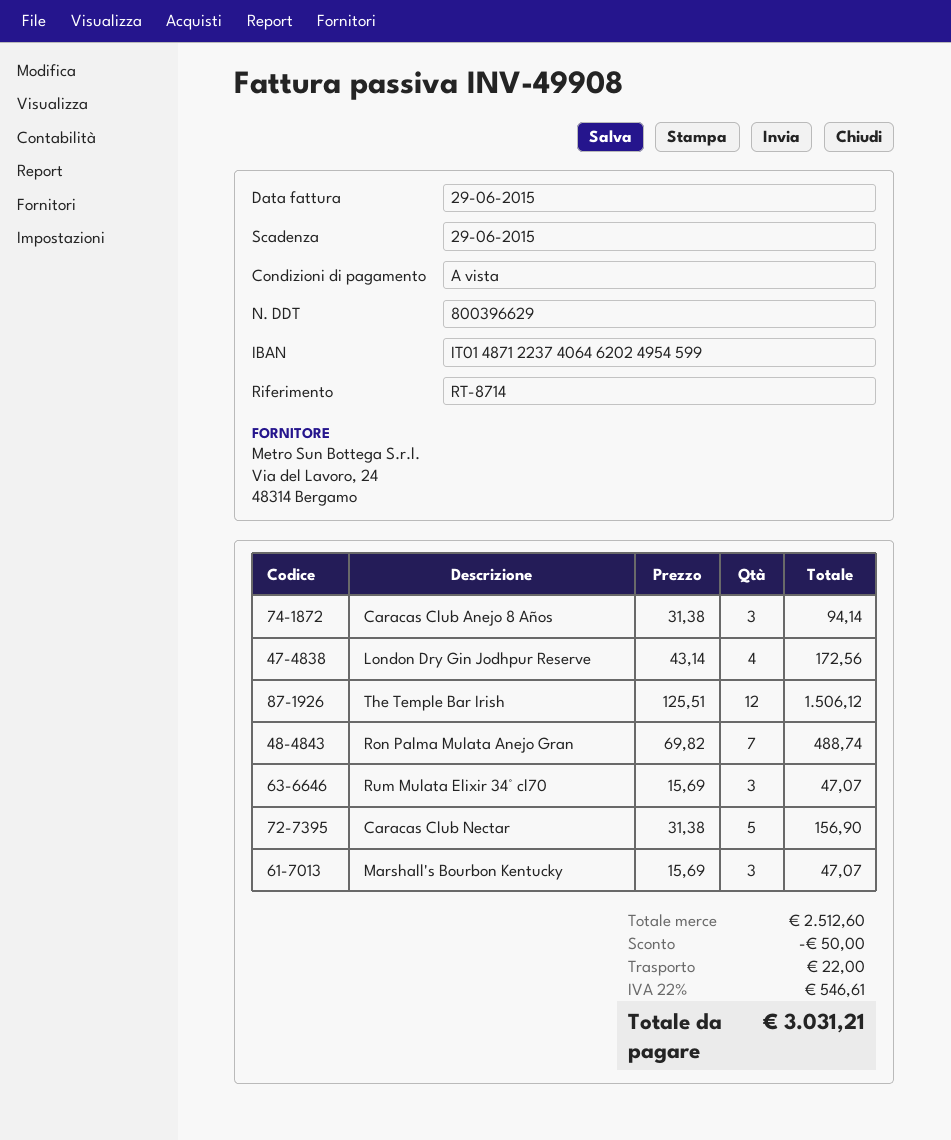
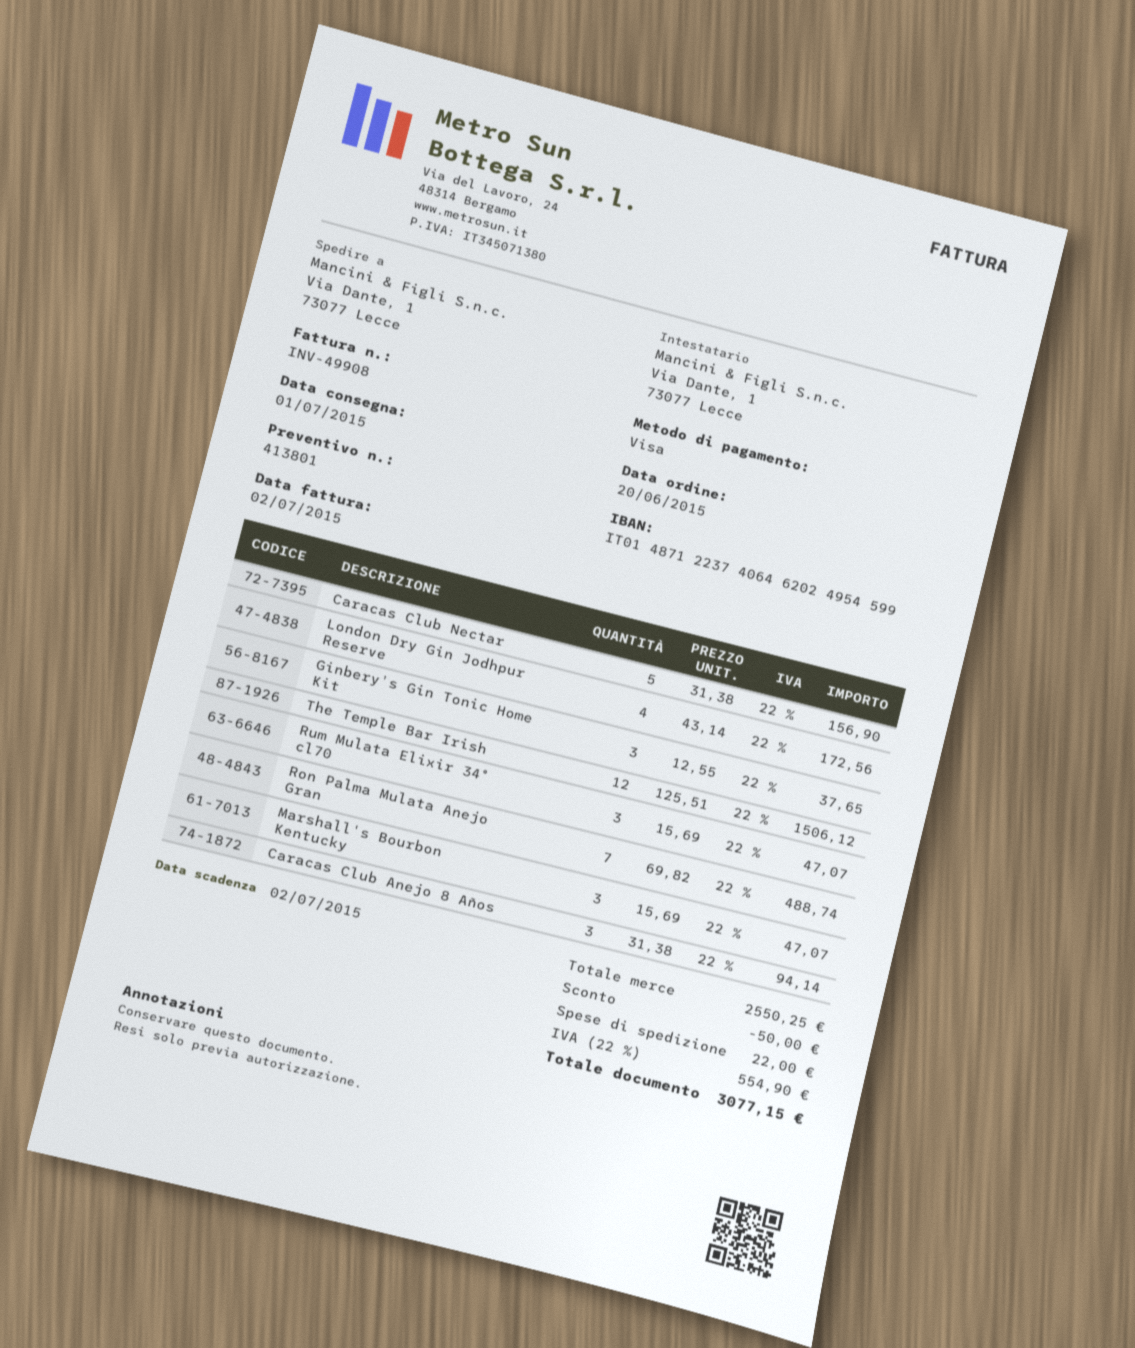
invoice date: 2015-06-29 -> 2015-07-02
due date: 2015-06-29 -> 2015-07-02
Ginbery's Gin Tonic Home Kit: none -> 3 x 12.55 = 37.65
subtotal: 2512.60 -> 2550.25
tax: 22% = 546.61 -> 22% = 554.90
total: 3031.21 -> 3077.15

